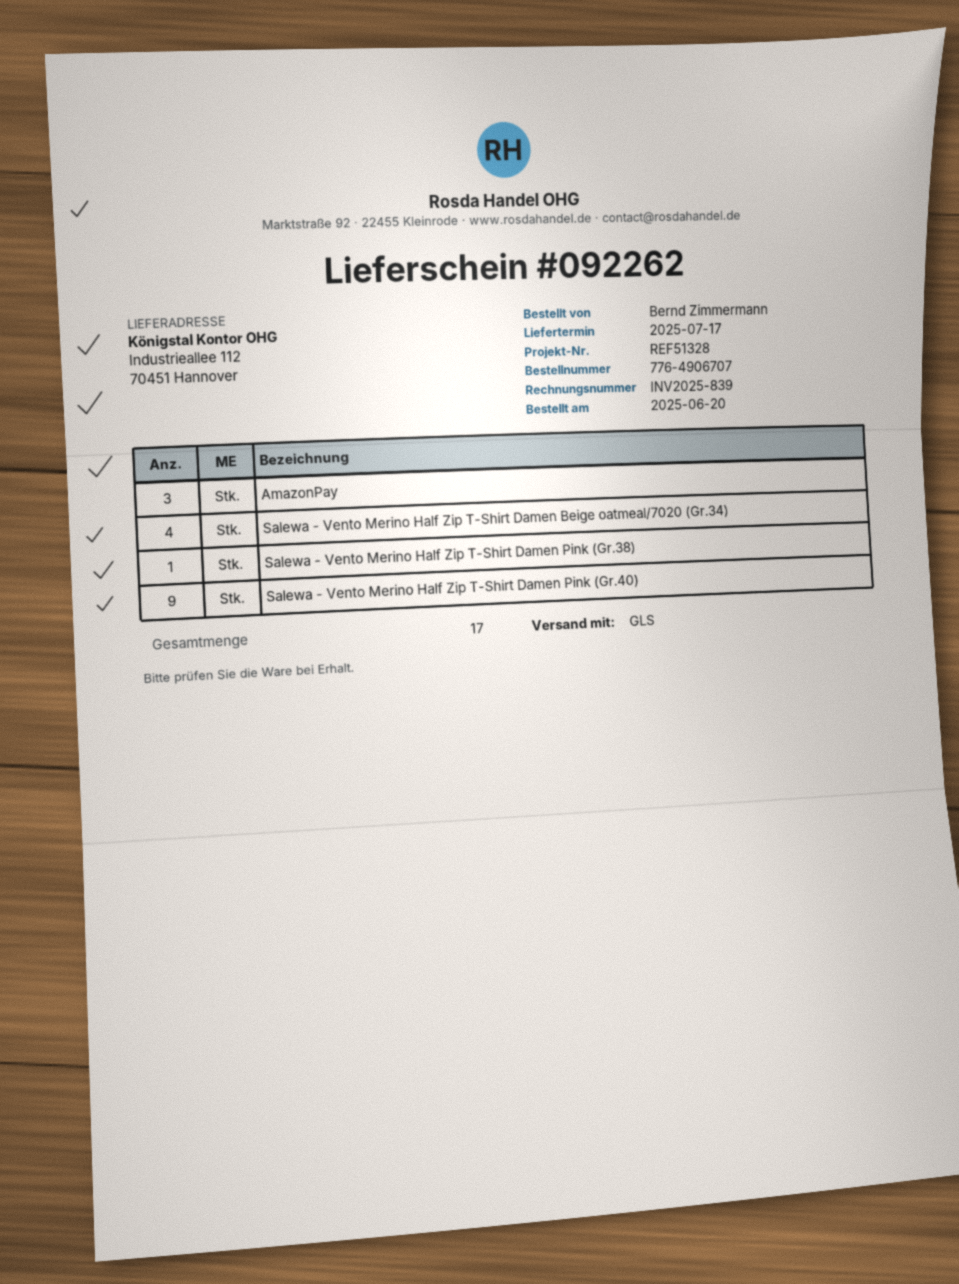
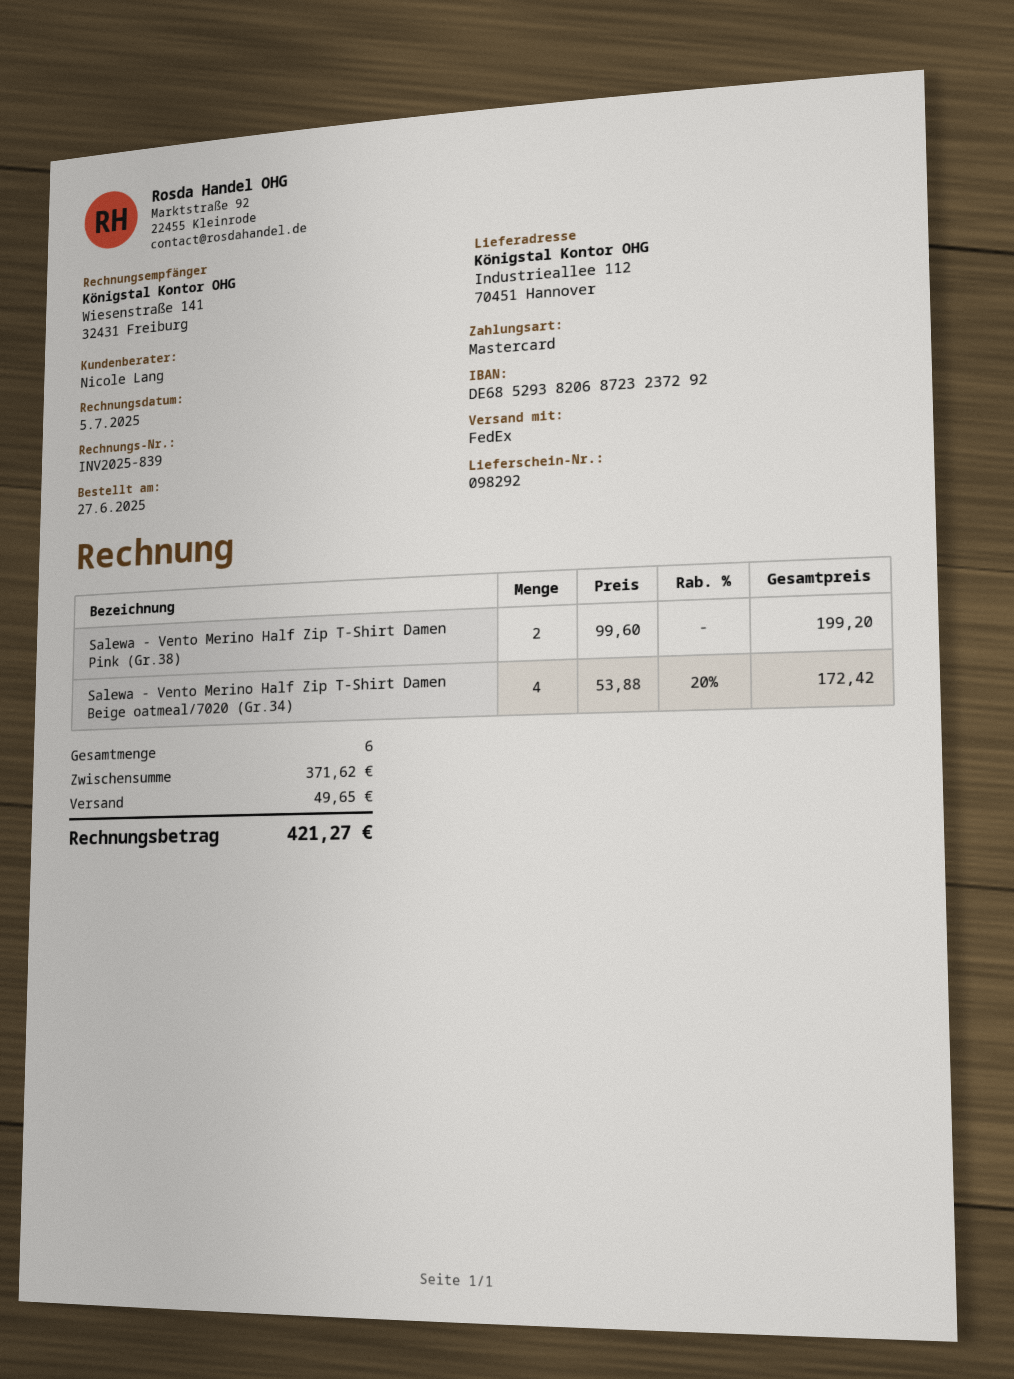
order date: 2025-06-20 -> 2025-06-27
delivery note number: 092262 -> 098292
shipping method: GLS -> FedEx
AmazonPay: 3 -> none
Salewa - Vento Merino Half Zip T-Shirt Damen Pink (Gr.38): 1 -> 2
Salewa - Vento Merino Half Zip T-Shirt Damen Pink (Gr.40): 9 -> none
total quantity: 17 -> 6

